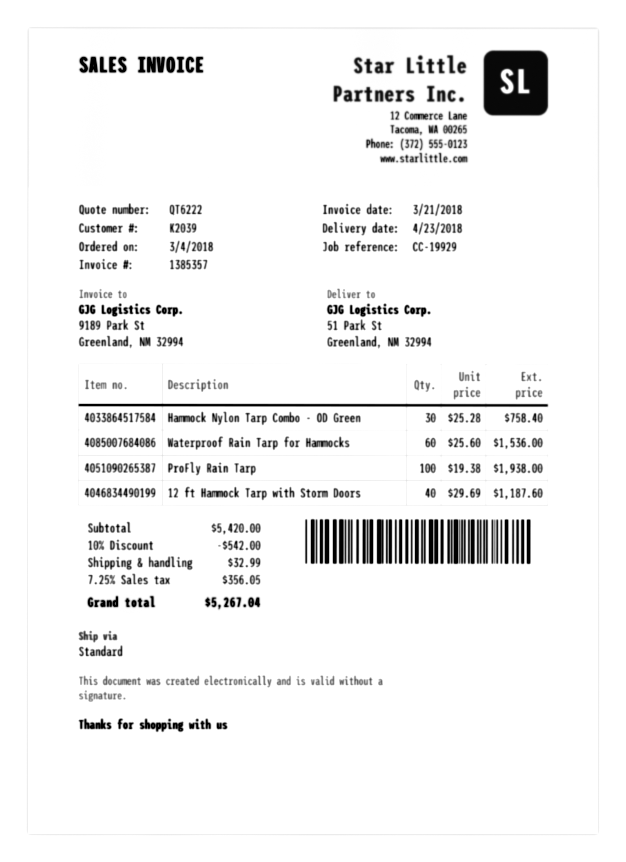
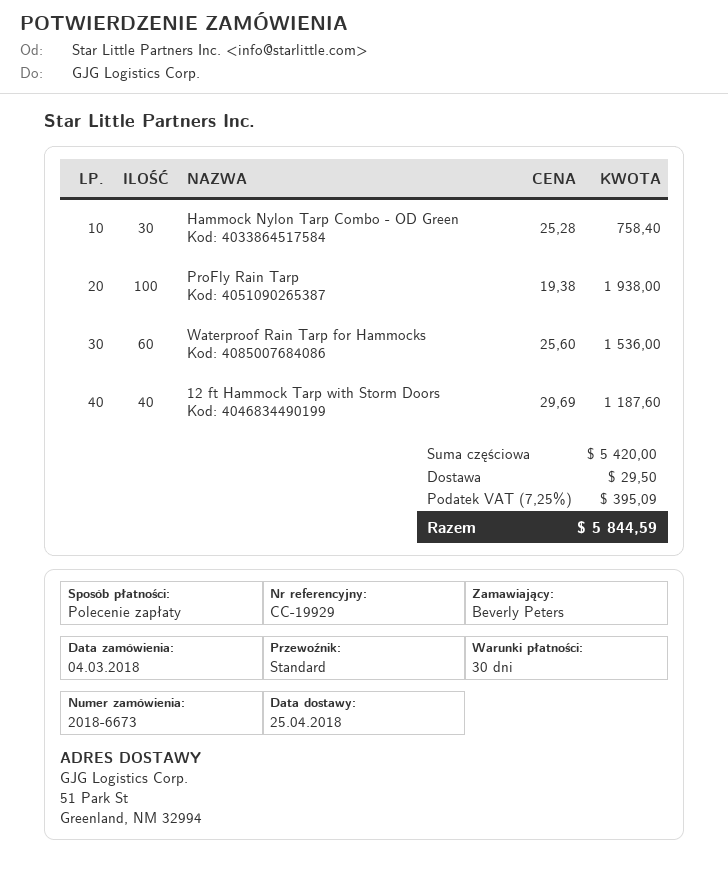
delivery date: 2018-04-23 -> 2018-04-25
discount: 10% = 542.00 -> none
shipping: 32.99 -> 29.50
tax: 7.25% = 356.05 -> 7.25% = 395.09
total: 5267.04 -> 5844.59

